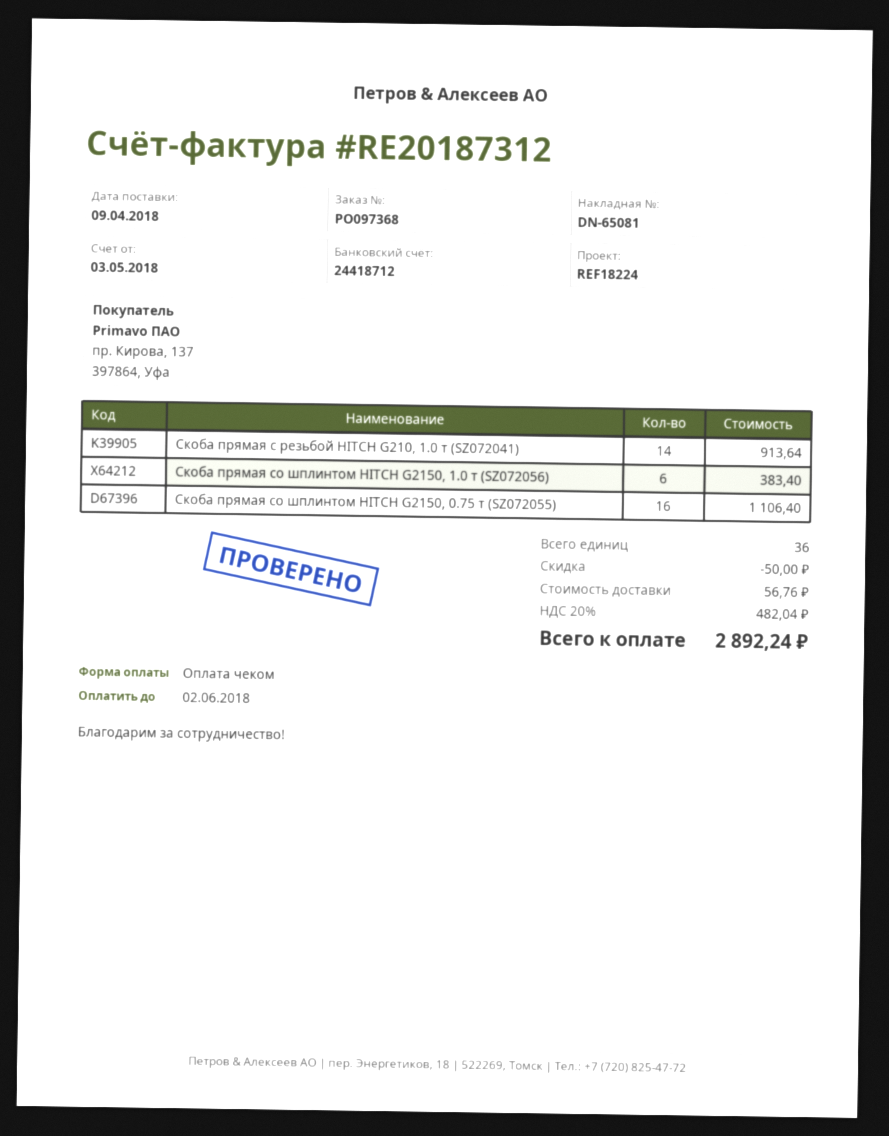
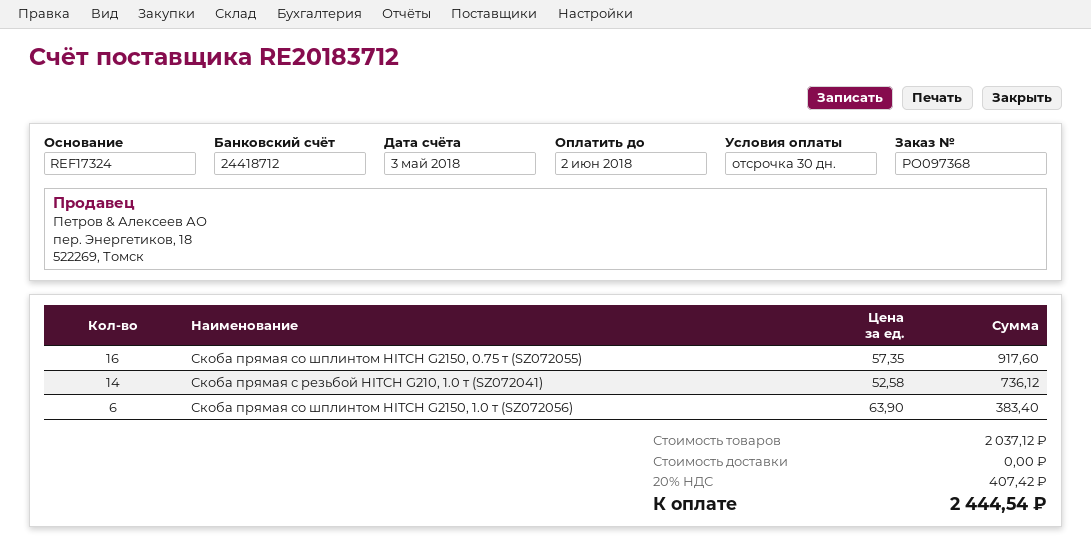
invoice number: RE20187312 -> RE20183712
reference: REF18224 -> REF17324
Скоба прямая с резьбой HITCH G210, 1.0 т (SZ072041): 14 for 913.64 -> 14 for 736.12
Скоба прямая со шплинтом HITCH G2150, 0.75 т (SZ072055): 16 for 1106.40 -> 16 for 917.60
discount: 50.00 -> none
shipping: 56.76 -> 0.00
tax: 20% = 482.04 -> 20% = 407.42
total: 2892.24 -> 2444.54

